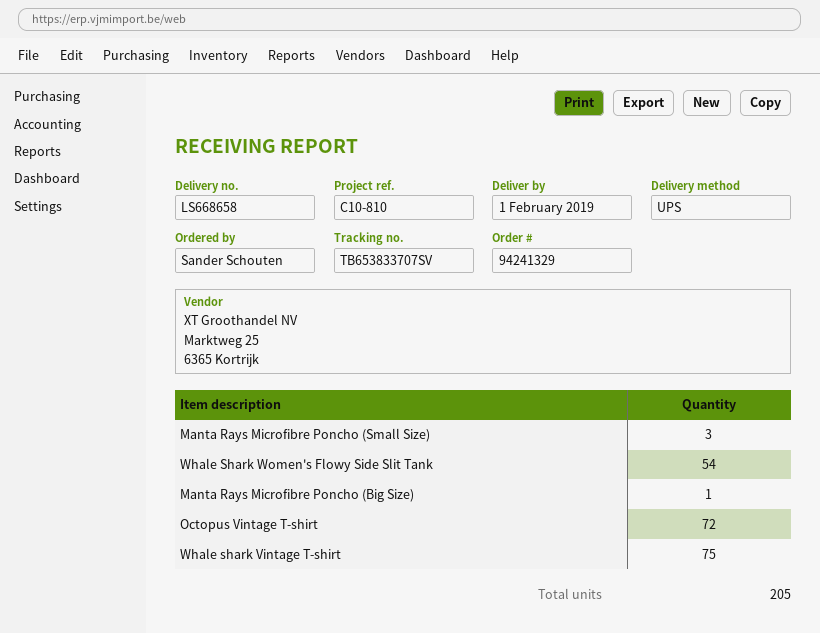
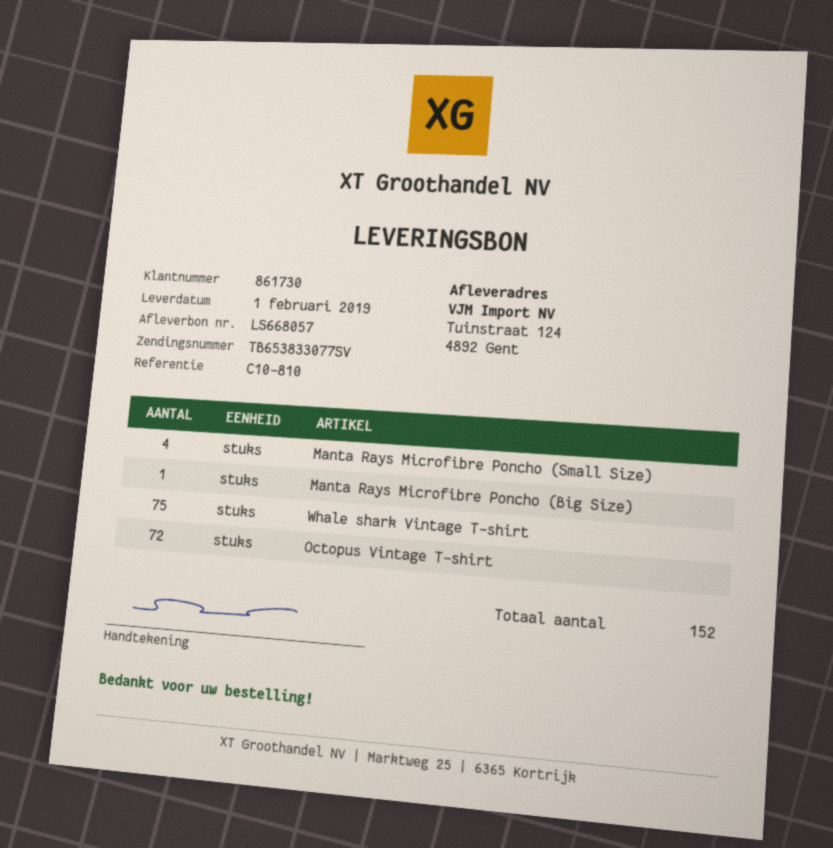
delivery note number: LS668658 -> LS668057
tracking number: TB653833707SV -> TB653833077SV
Manta Rays Microfibre Poncho (Small Size): 3 -> 4
Whale Shark Women's Flowy Side Slit Tank: 54 -> none
total quantity: 205 -> 152

